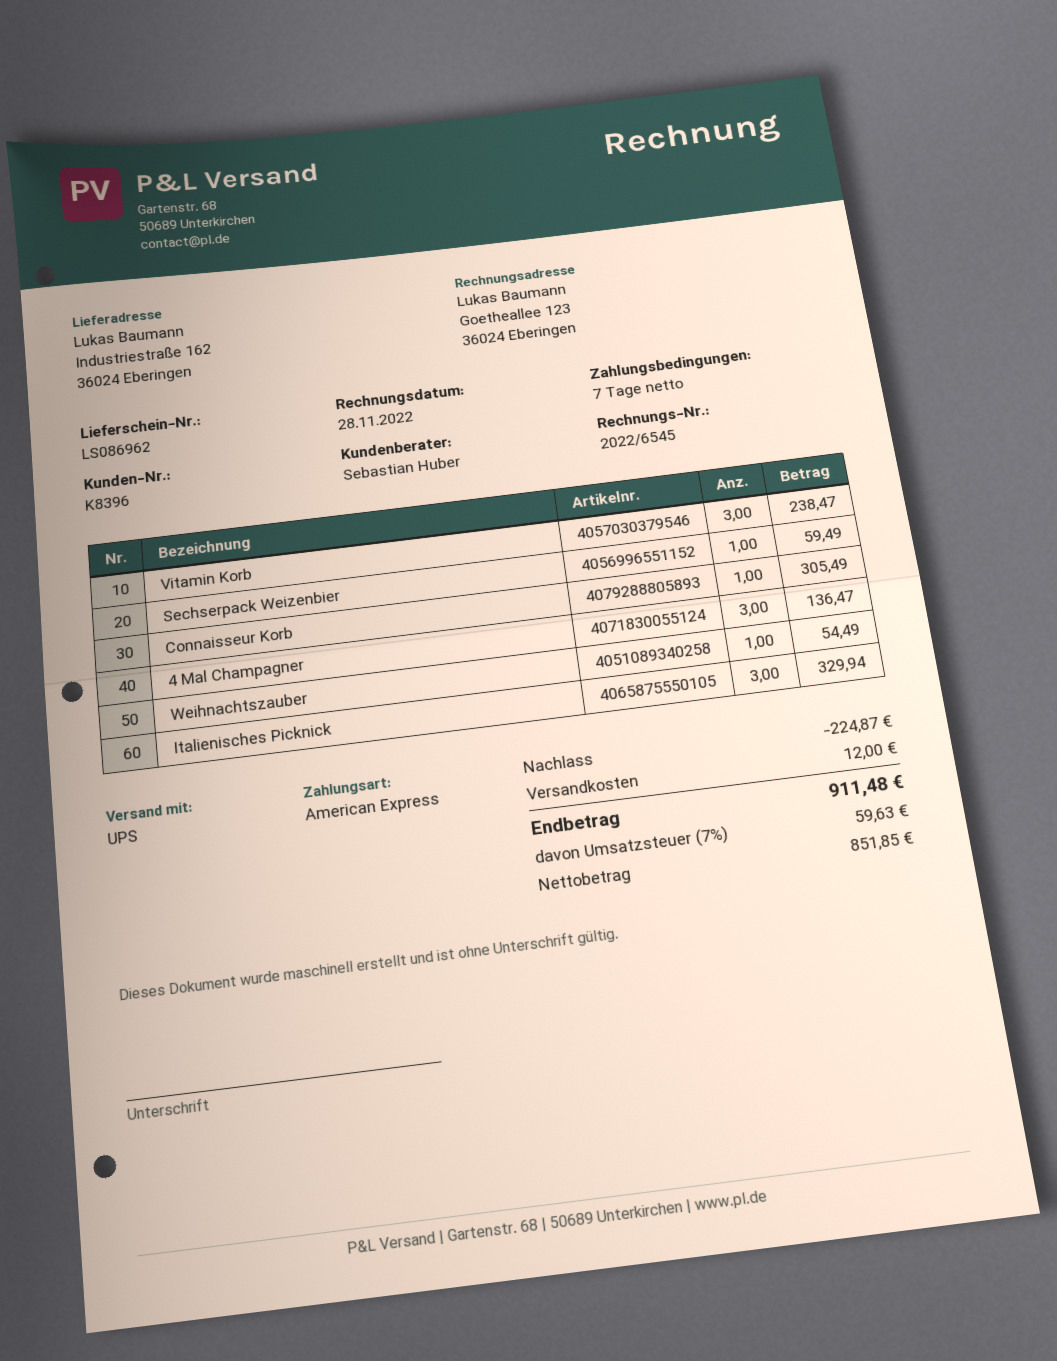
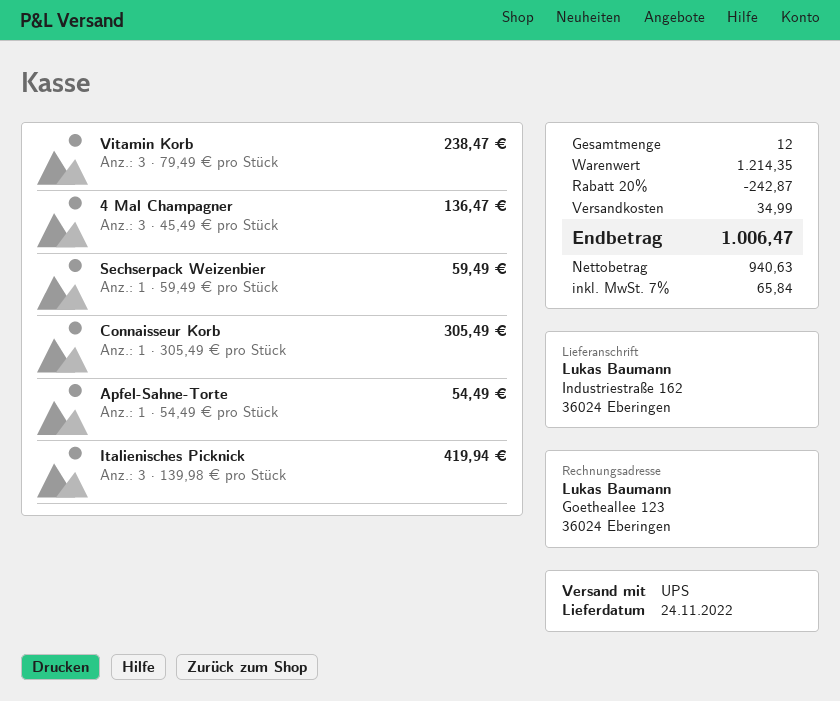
Weihnachtszauber: 1 for 54.49 -> none
Italienisches Picknick: 3 for 329.94 -> 3 for 419.94
Apfel-Sahne-Torte: none -> 1 for 54.49
discount: 224.87 -> 242.87
shipping: 12.00 -> 34.99
net: 851.85 -> 940.63
tax: 7% = 59.63 -> 7% = 65.84
total: 911.48 -> 1006.47

